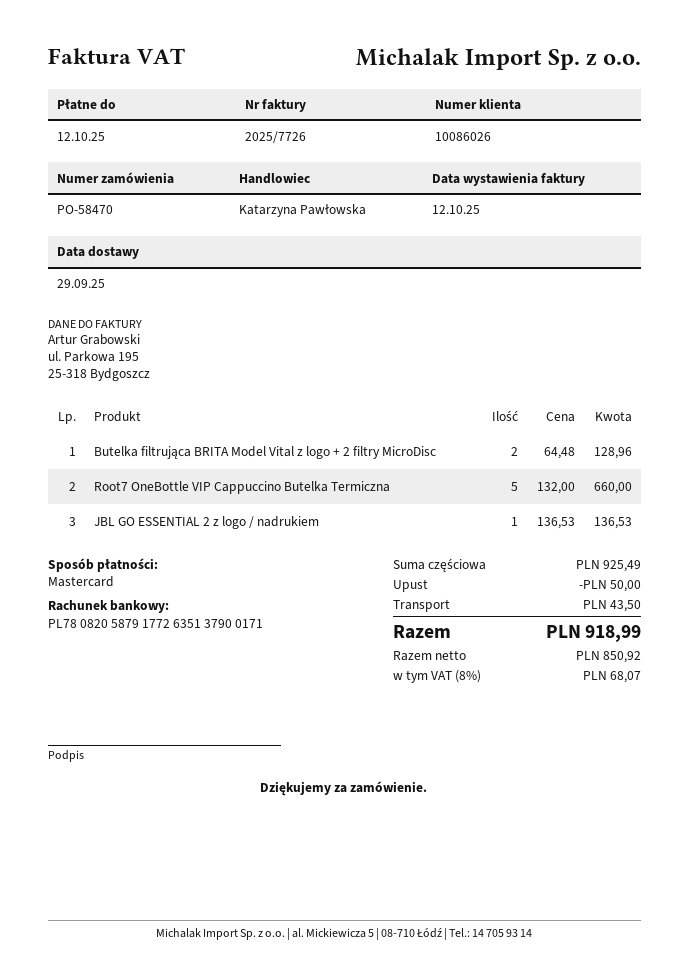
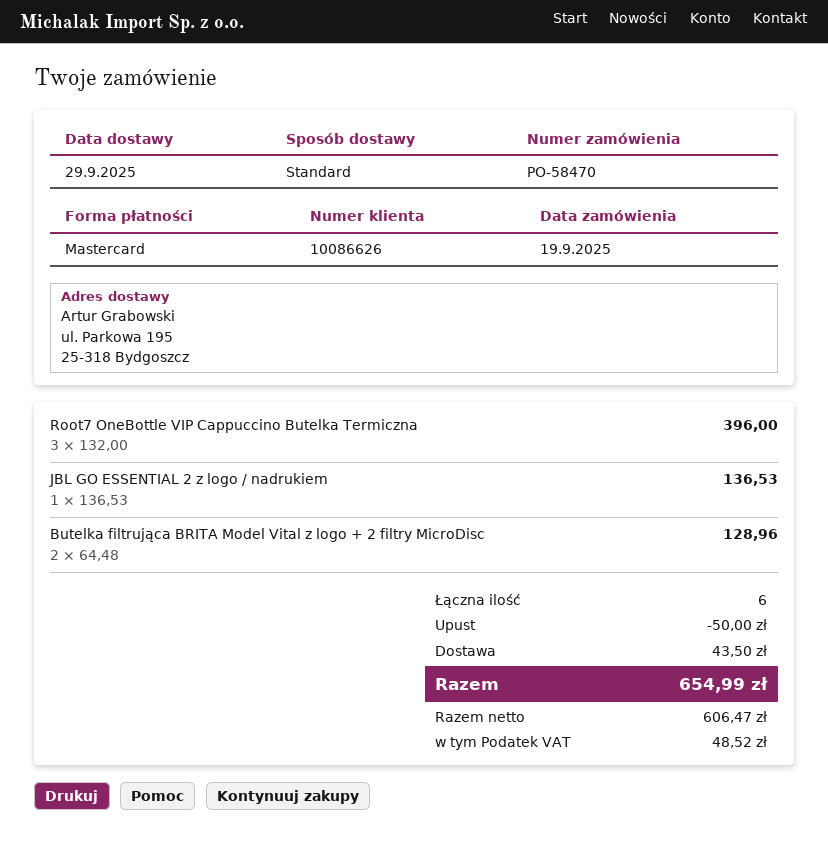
customer number: 10086026 -> 10086626
Root7 OneBottle VIP Cappuccino Butelka Termiczna: 5 x 132.00 = 660.00 -> 3 x 132.00 = 396.00
net: 850.92 -> 606.47
tax: 68.07 -> 48.52
total: 918.99 -> 654.99

